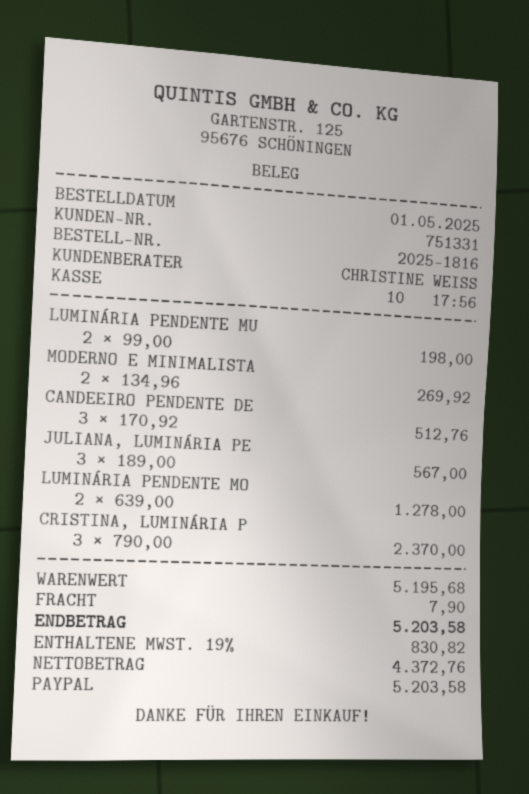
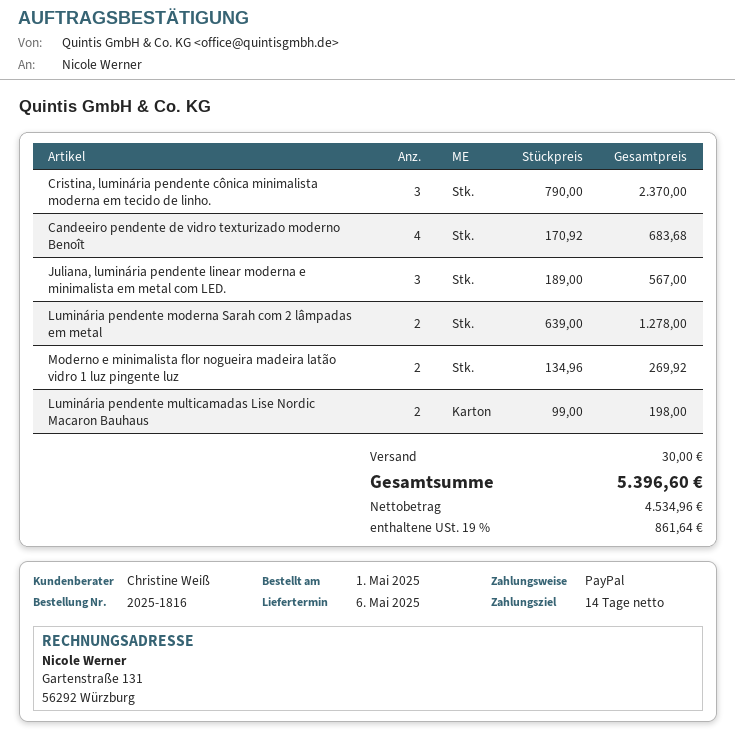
CANDEEIRO PENDENTE DE: 3 x 170.92 = 512.76 -> 4 x 170.92 = 683.68
shipping: 7.90 -> 30.00
net: 4372.76 -> 4534.96
tax: 19% = 830.82 -> 19% = 861.64
total: 5203.58 -> 5396.60

